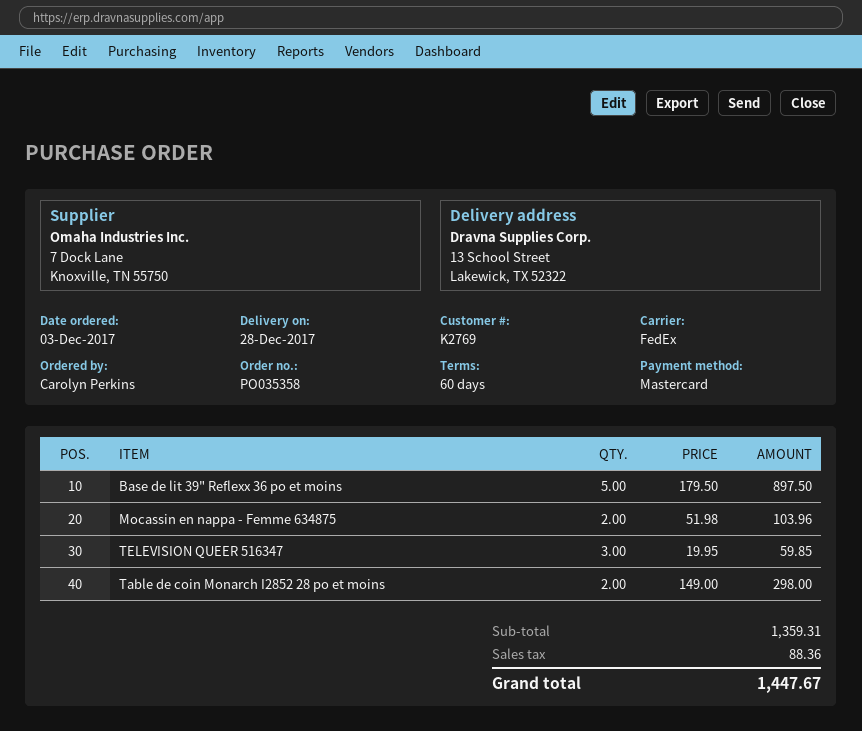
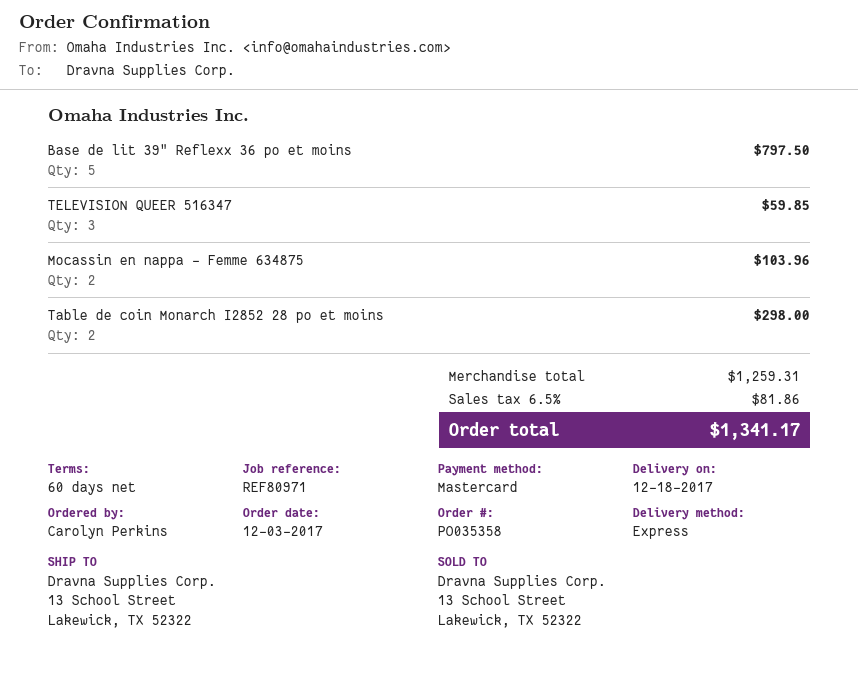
delivery date: 2017-12-28 -> 2017-12-18
shipping method: FedEx -> express
Base de lit 39" Reflexx 36 po et moins: 5 for 897.50 -> 5 for 797.50
subtotal: 1359.31 -> 1259.31
tax: 88.36 -> 81.86
total: 1447.67 -> 1341.17

